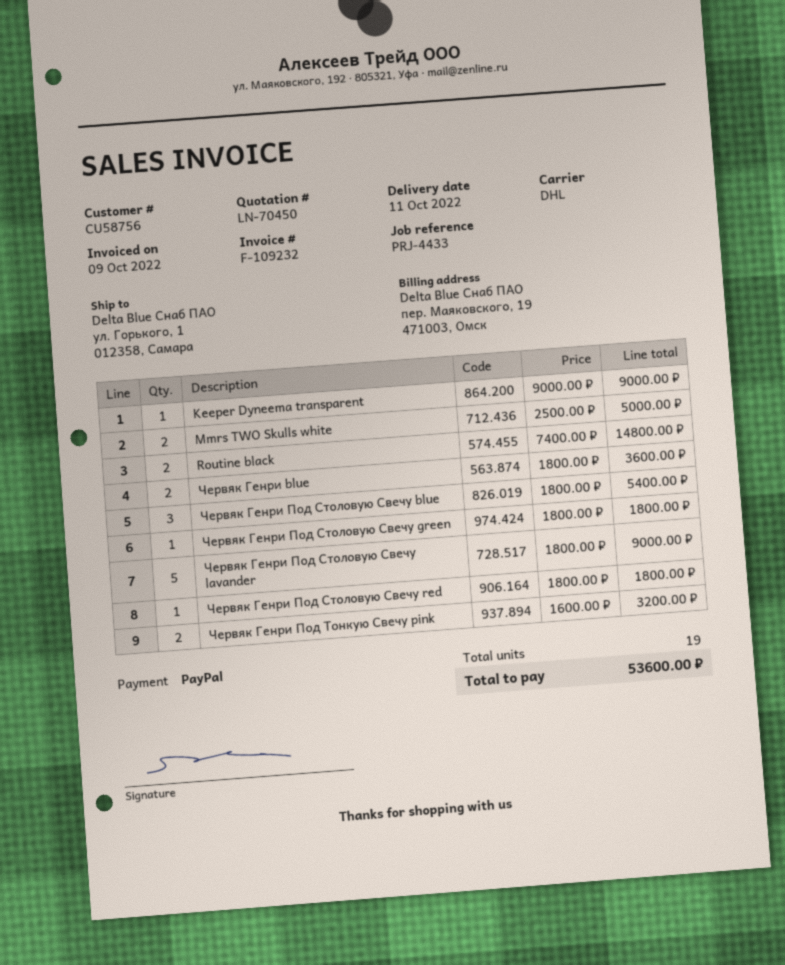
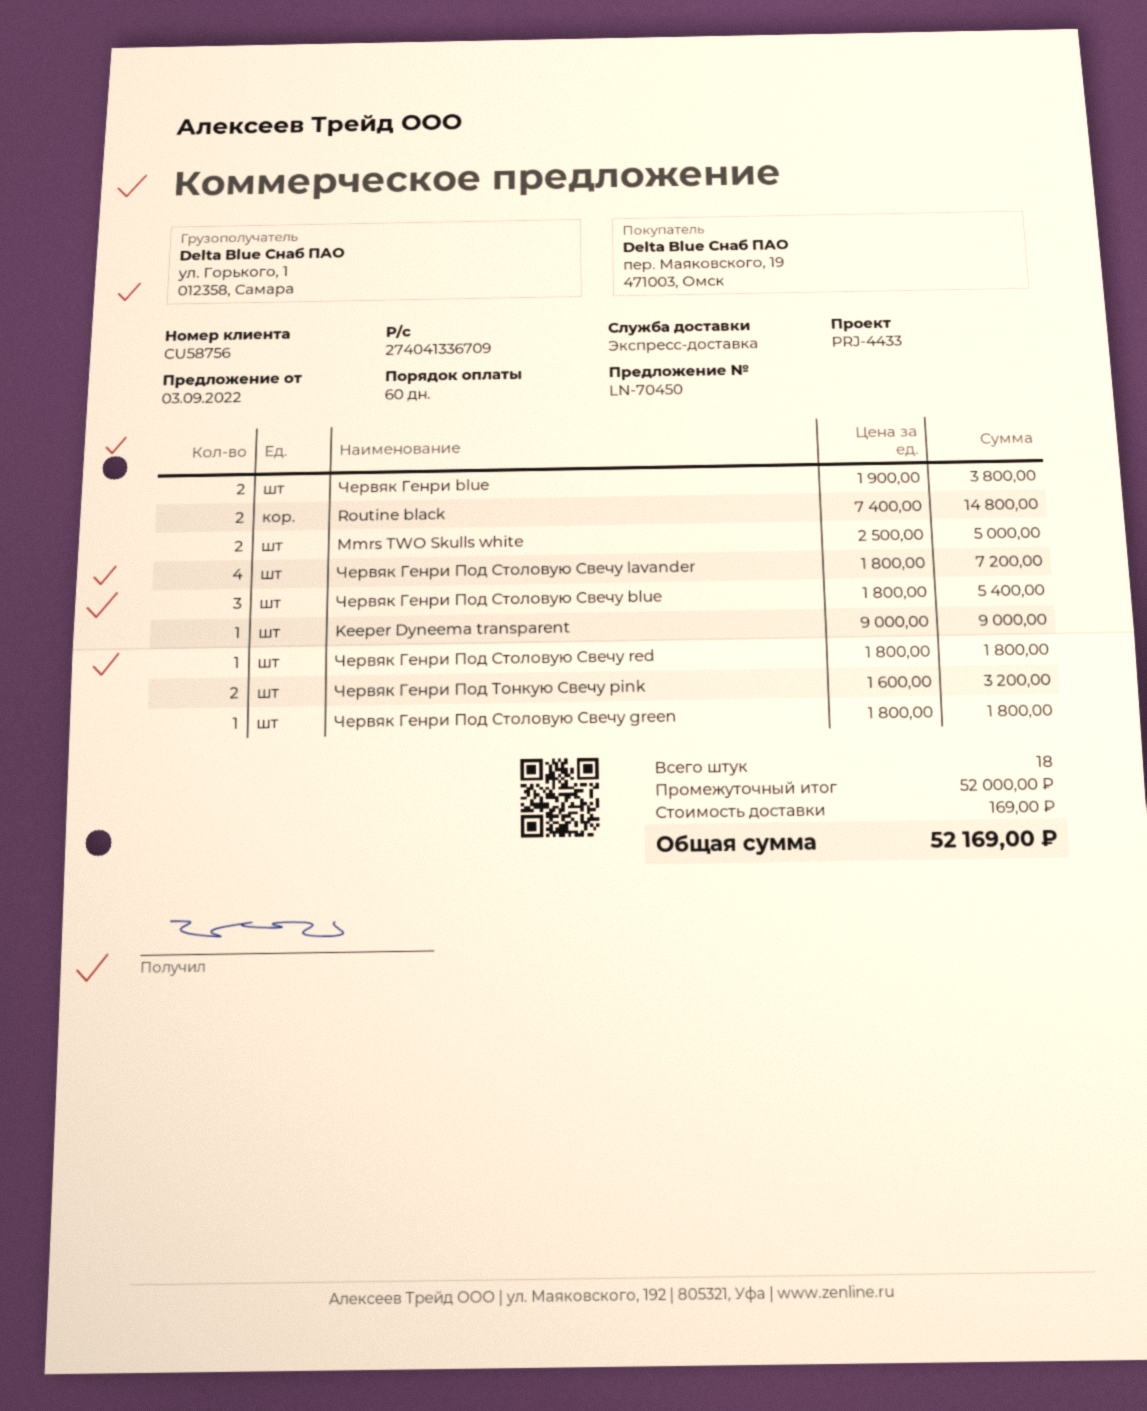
shipping method: DHL -> express
Червяк Генри blue: 2 x 1800.00 = 3600.00 -> 2 x 1900.00 = 3800.00
Червяк Генри Под Столовую Свечу lavander: 5 x 1800.00 = 9000.00 -> 4 x 1800.00 = 7200.00
total quantity: 19 -> 18
shipping: none -> 169.00
total: 53600.00 -> 52169.00

